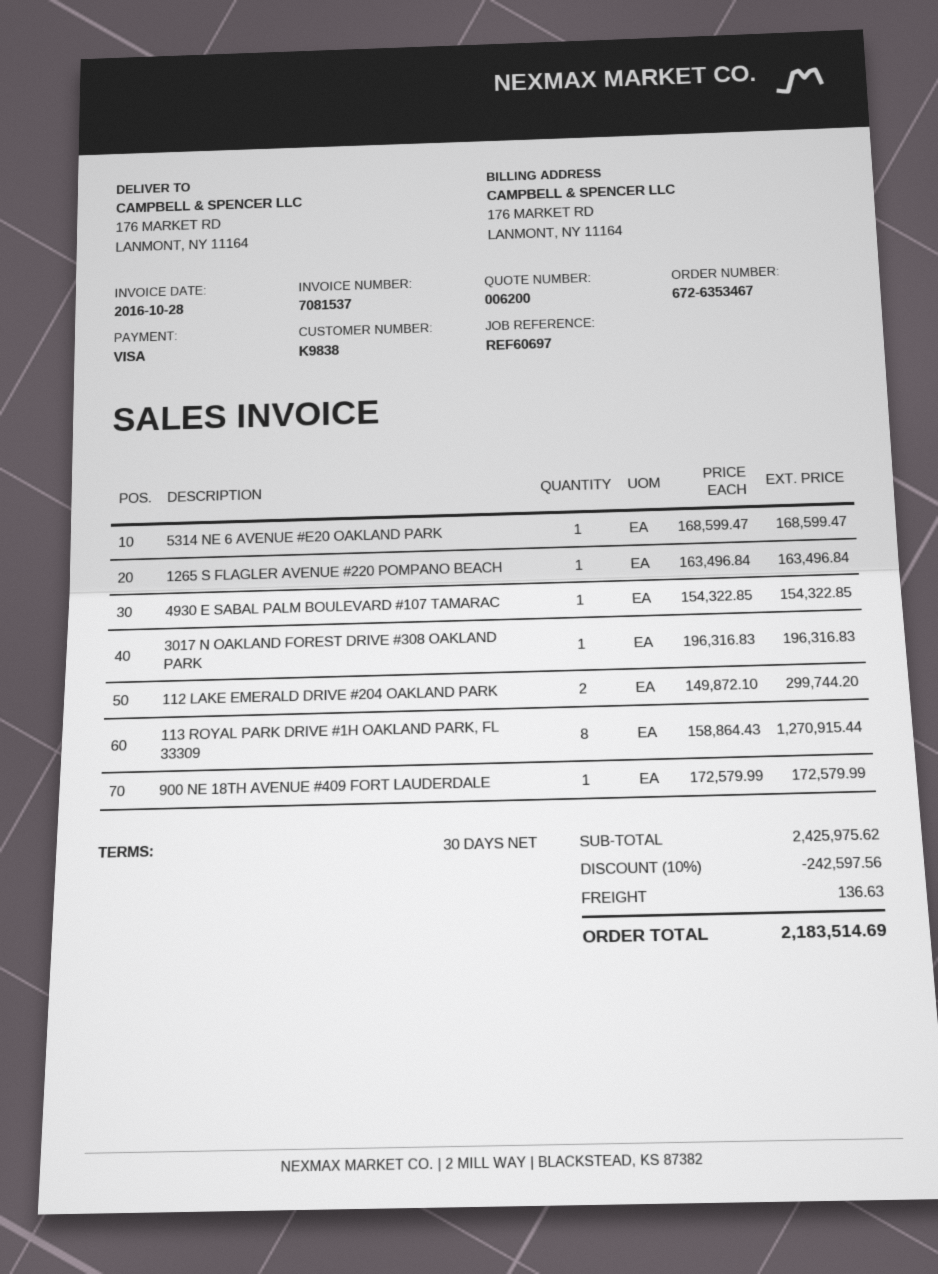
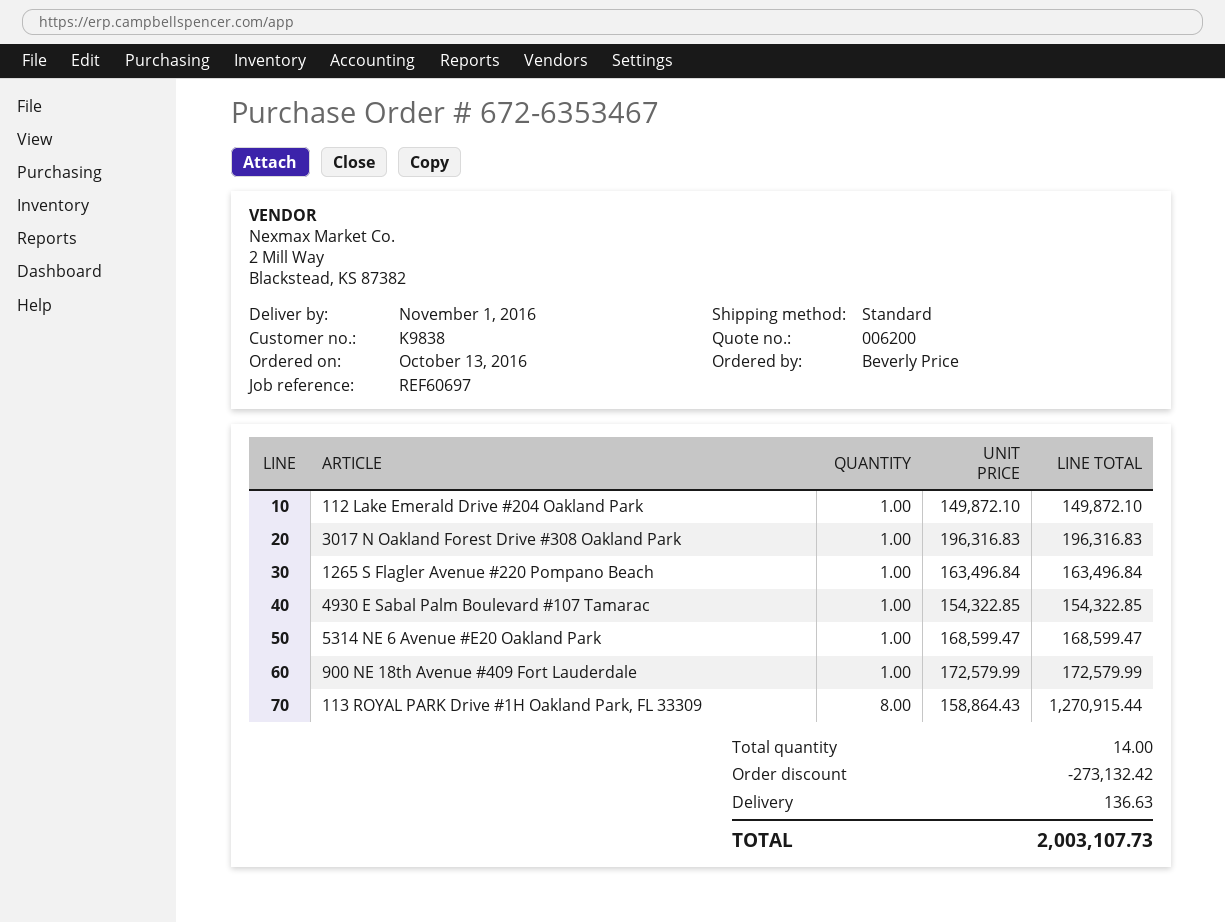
112 LAKE EMERALD DRIVE #204 OAKLAND PARK: 2 x 149872.10 = 299744.20 -> 1 x 149872.10 = 149872.10
discount: 242597.56 -> 273132.42
total: 2183514.69 -> 2003107.73

